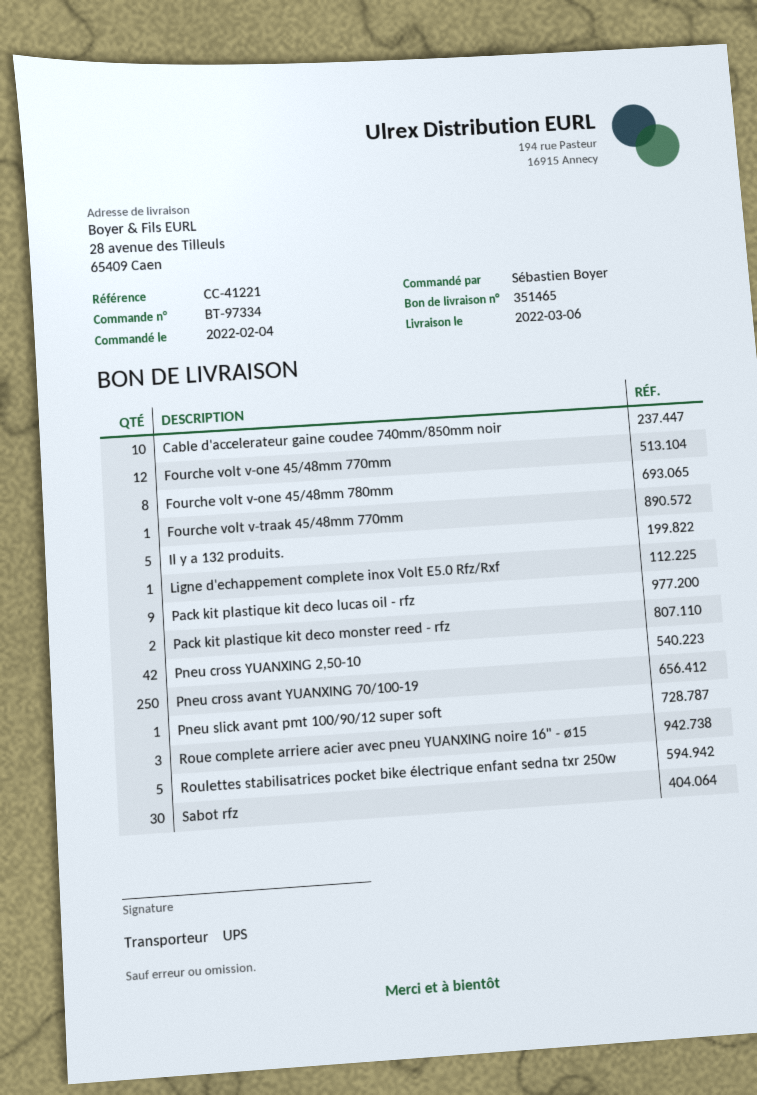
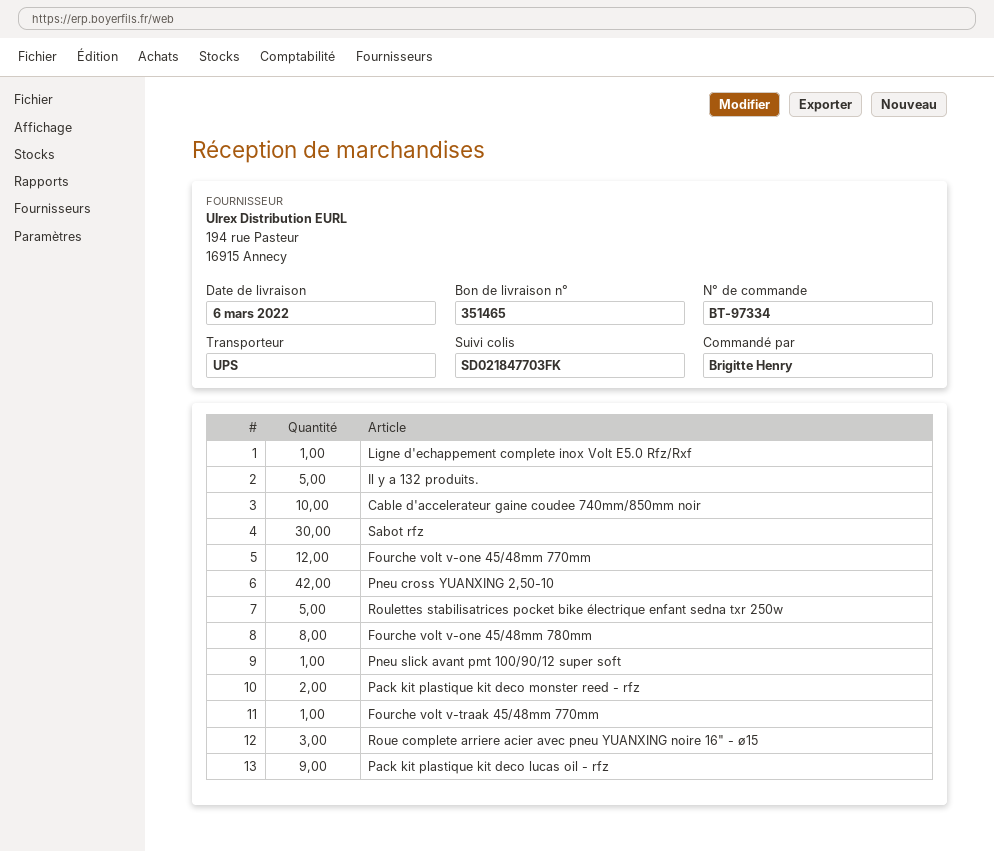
ordered by: Sébastien Boyer -> Brigitte Henry
Pneu cross avant YUANXING 70/100-19: 250 -> none

